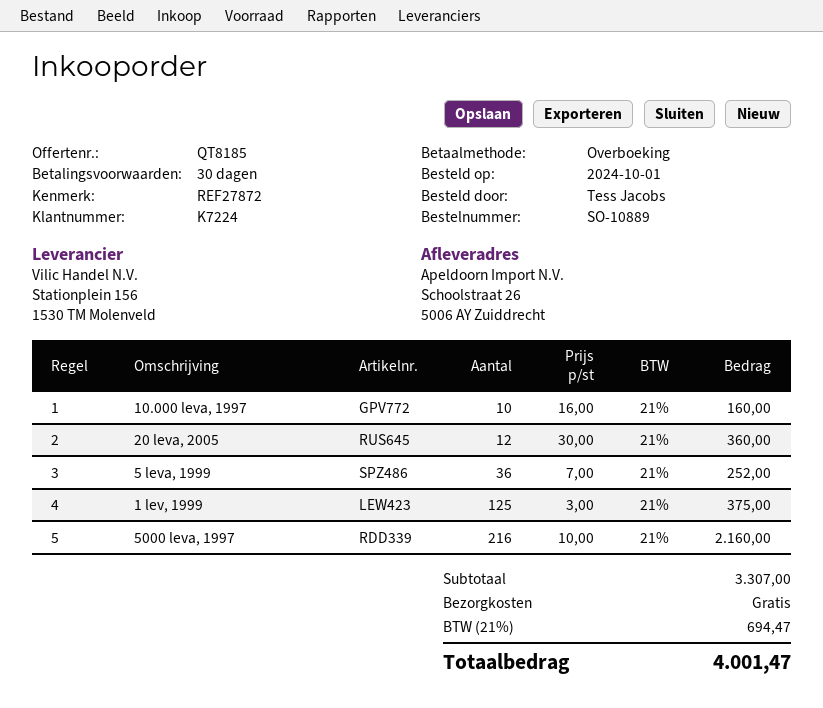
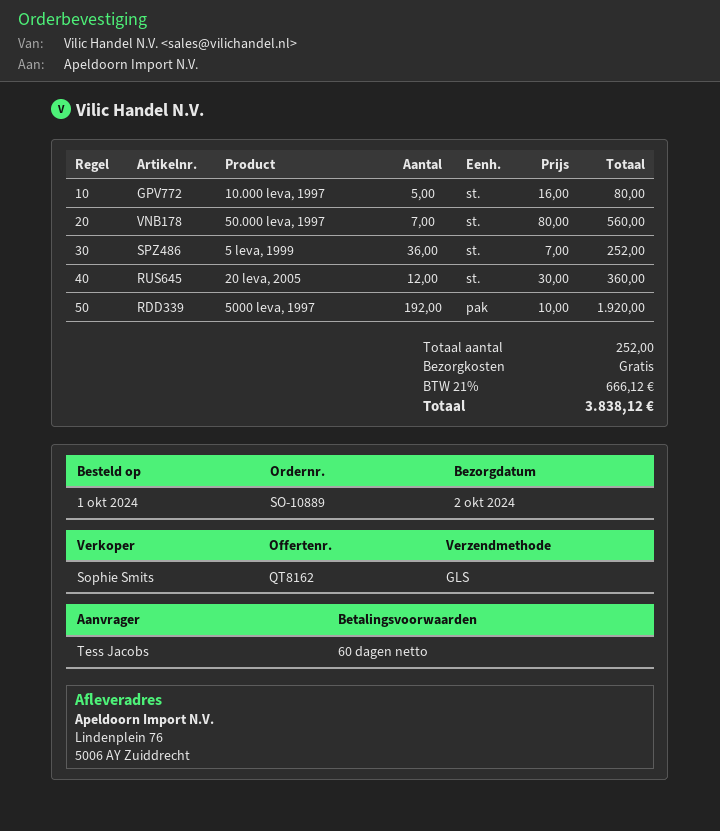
quote number: QT8185 -> QT8162
payment terms: 30 days -> 60 days
ship to: Schoolstraat 26, 5006 AY Zuiddrecht -> Lindenplein 76, 5006 AY Zuiddrecht
10.000 leva, 1997: 10 x 16.00 = 160.00 -> 5 x 16.00 = 80.00
1 lev, 1999: 125 x 3.00 = 375.00 -> none
5000 leva, 1997: 216 x 10.00 = 2160.00 -> 192 x 10.00 = 1920.00
50.000 leva, 1997: none -> 7 x 80.00 = 560.00
tax: 21% = 694.47 -> 21% = 666.12
total: 4001.47 -> 3838.12

